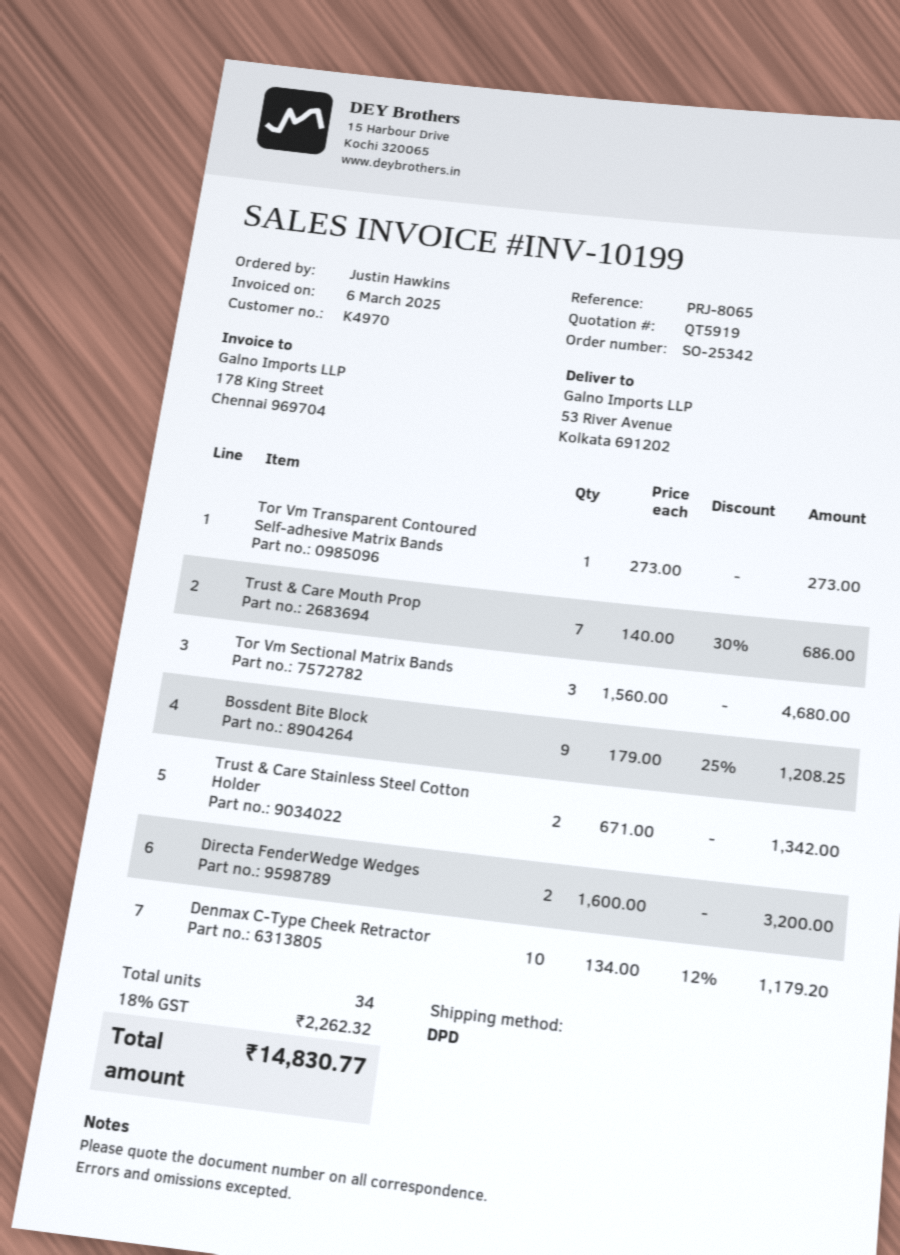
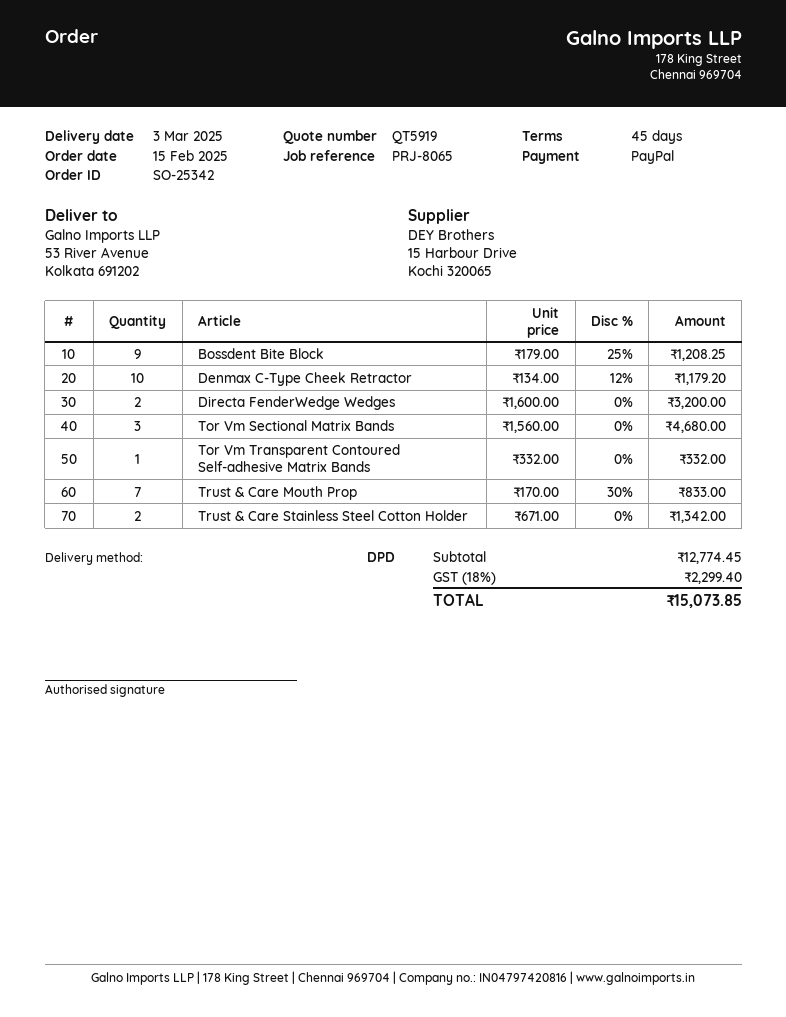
Tor Vm Transparent Contoured Self-adhesive Matrix Bands: 1 x 273.00 = 273.00 -> 1 x 332.00 = 332.00
Trust & Care Mouth Prop: 7 x 140.00 - 30% = 686.00 -> 7 x 170.00 - 30% = 833.00
tax: 18% = 2262.32 -> 18% = 2299.40
total: 14830.77 -> 15073.85

